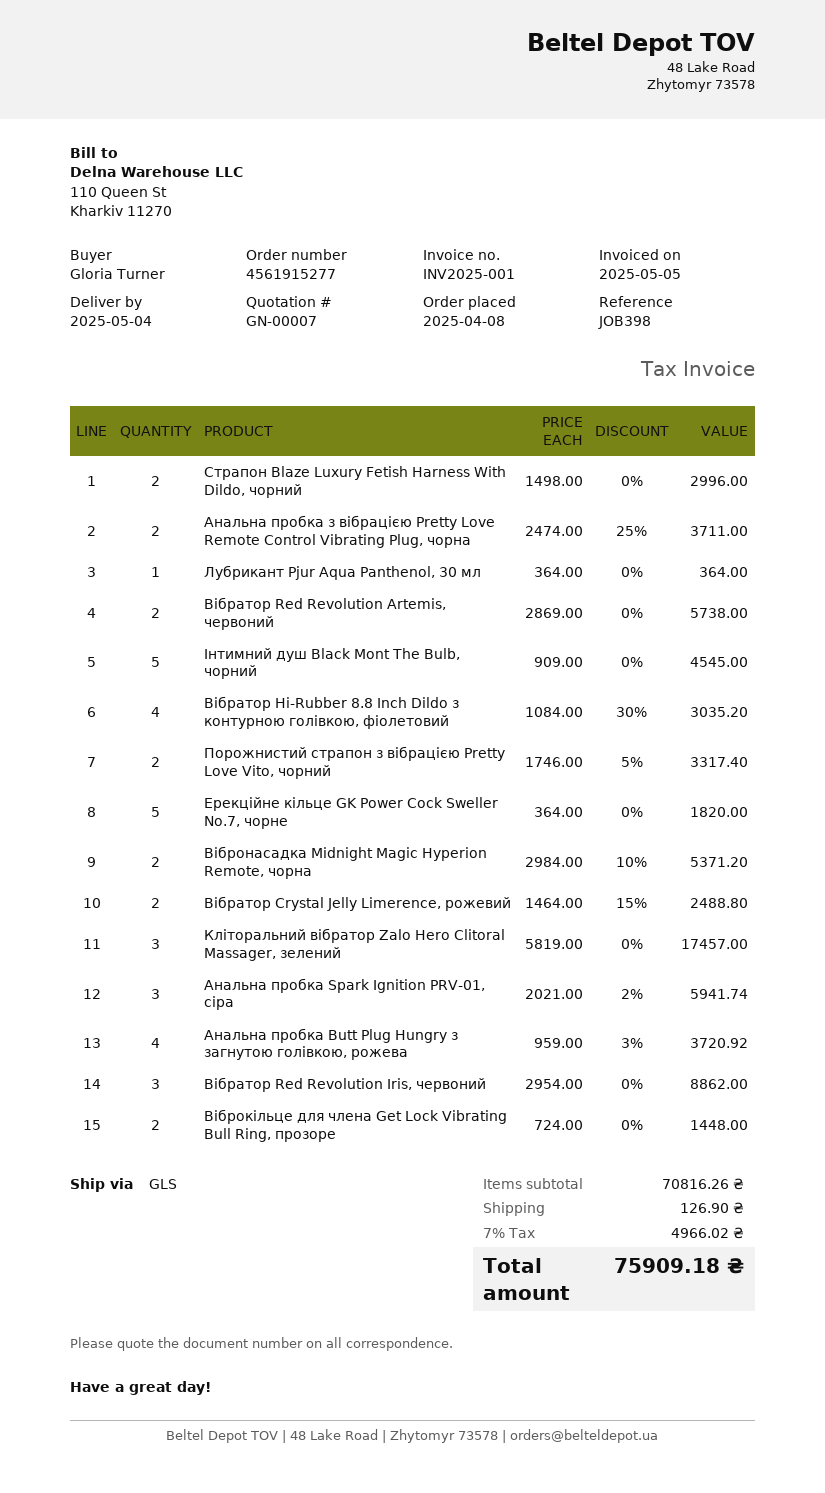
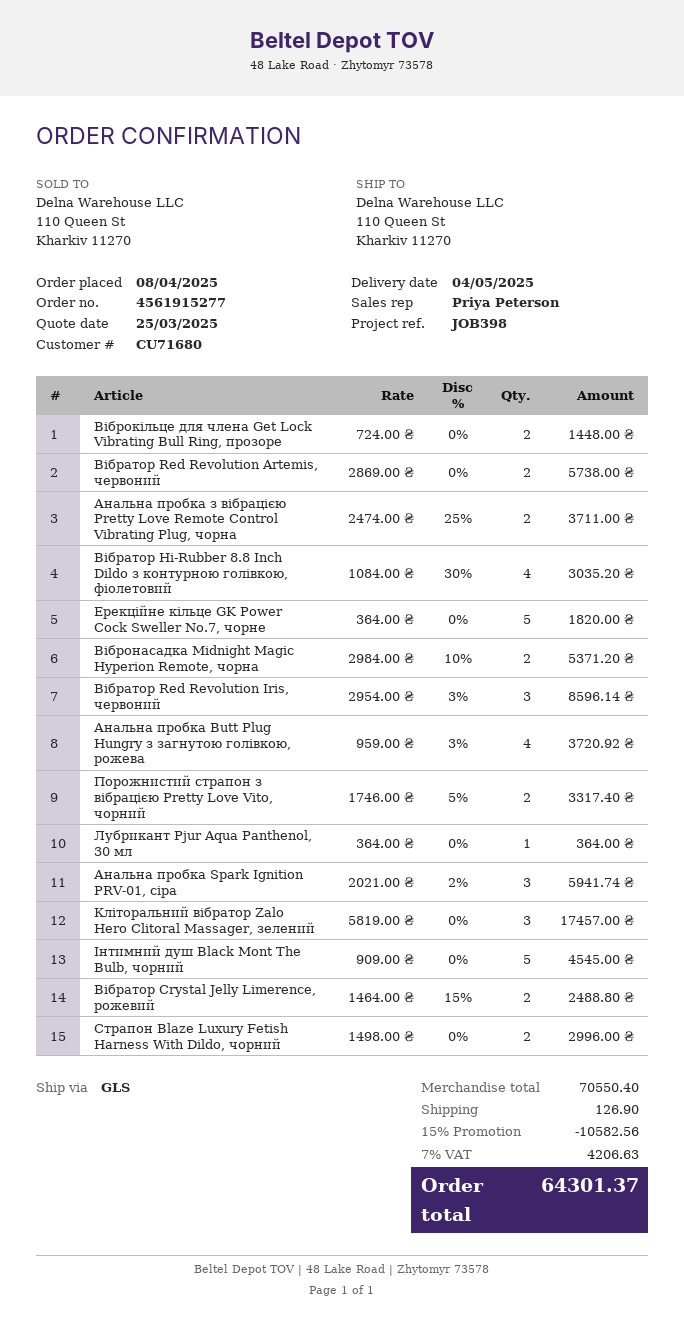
Вібратор Red Revolution Iris, червоний: 3 x 2954.00 = 8862.00 -> 3 x 2954.00 - 3% = 8596.14
subtotal: 70816.26 -> 70550.40
discount: none -> 15% = 10582.56
tax: 7% = 4966.02 -> 7% = 4206.63
total: 75909.18 -> 64301.37

